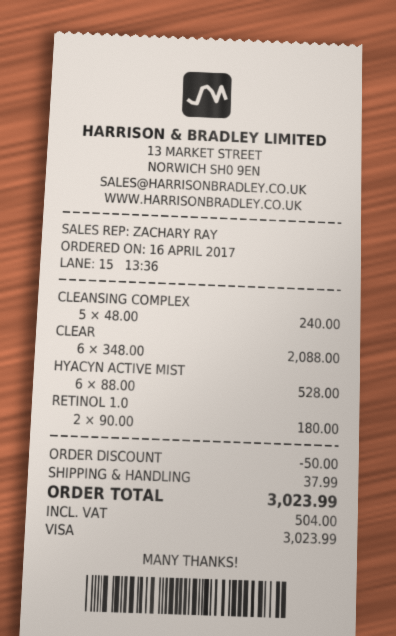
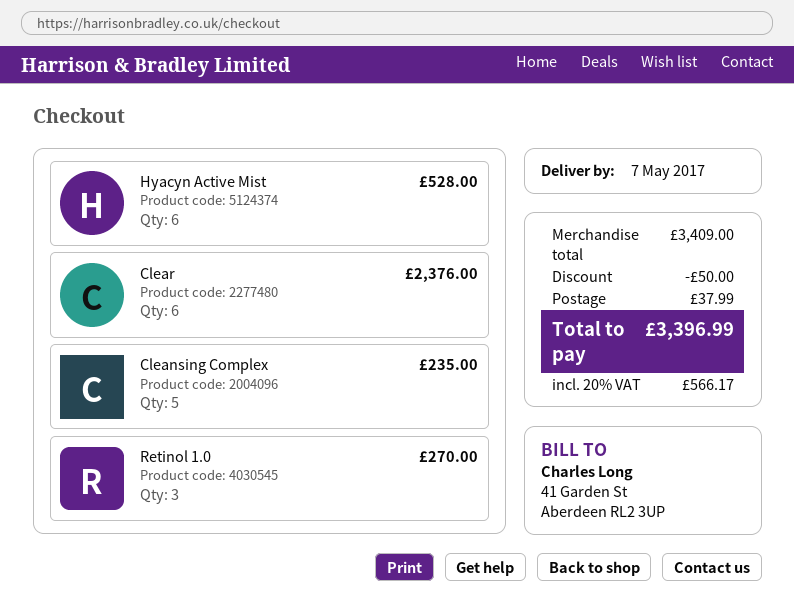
CLEANSING COMPLEX: 5 for 240.00 -> 5 for 235.00
CLEAR: 6 for 2088.00 -> 6 for 2376.00
RETINOL 1.0: 2 for 180.00 -> 3 for 270.00
tax: 504.00 -> 566.17
total: 3023.99 -> 3396.99

